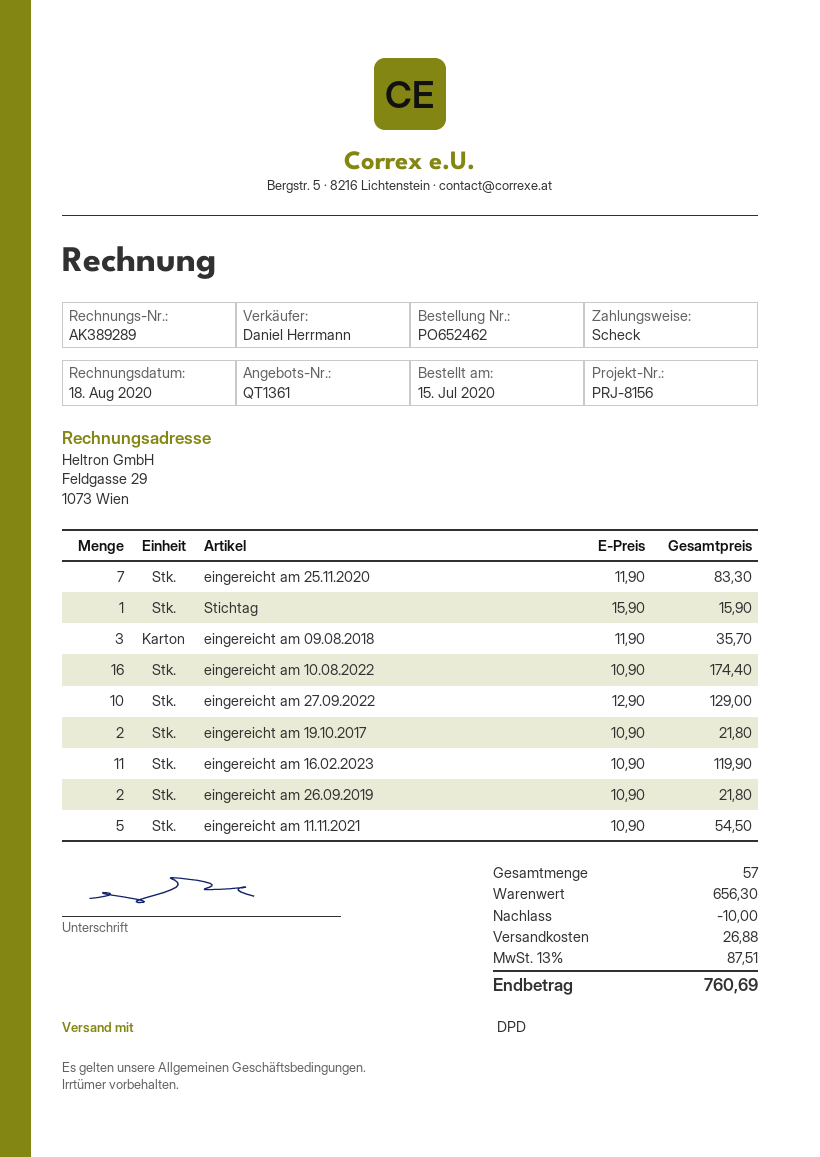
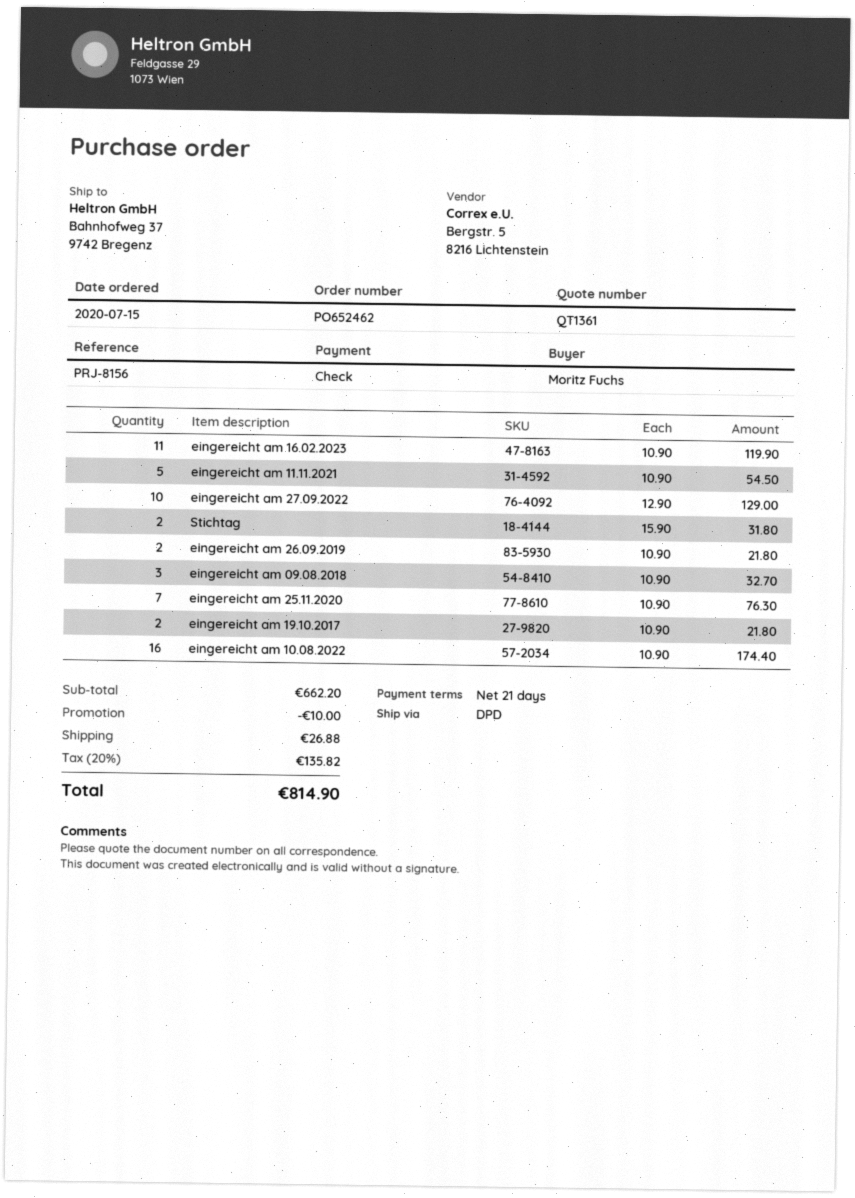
eingereicht am 25.11.2020: 7 x 11.90 = 83.30 -> 7 x 10.90 = 76.30
Stichtag: 1 x 15.90 = 15.90 -> 2 x 15.90 = 31.80
eingereicht am 09.08.2018: 3 x 11.90 = 35.70 -> 3 x 10.90 = 32.70
subtotal: 656.30 -> 662.20
tax: 13% = 87.51 -> 20% = 135.82
total: 760.69 -> 814.90

